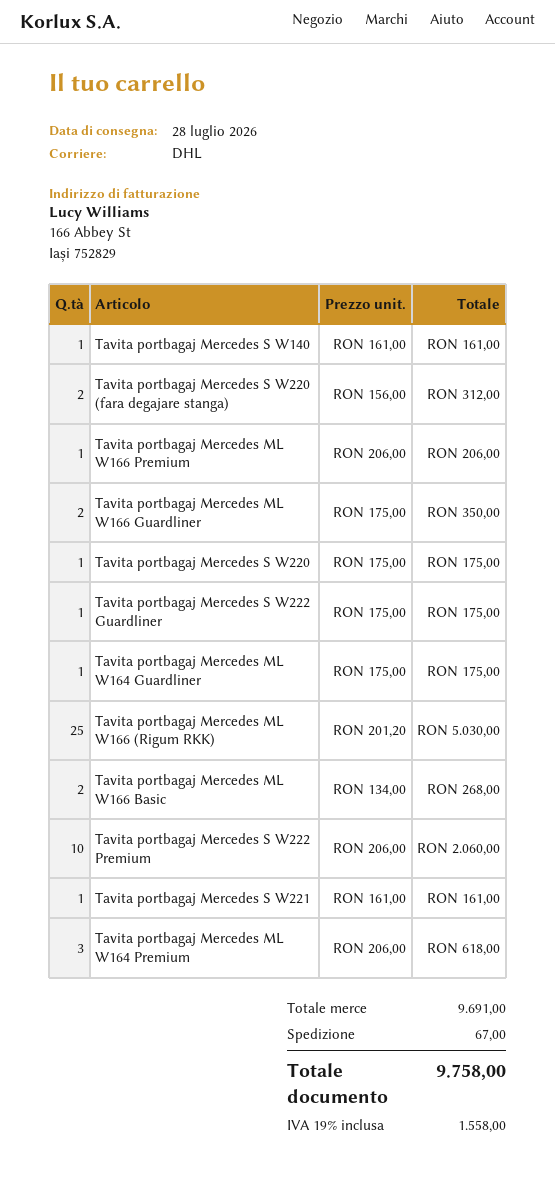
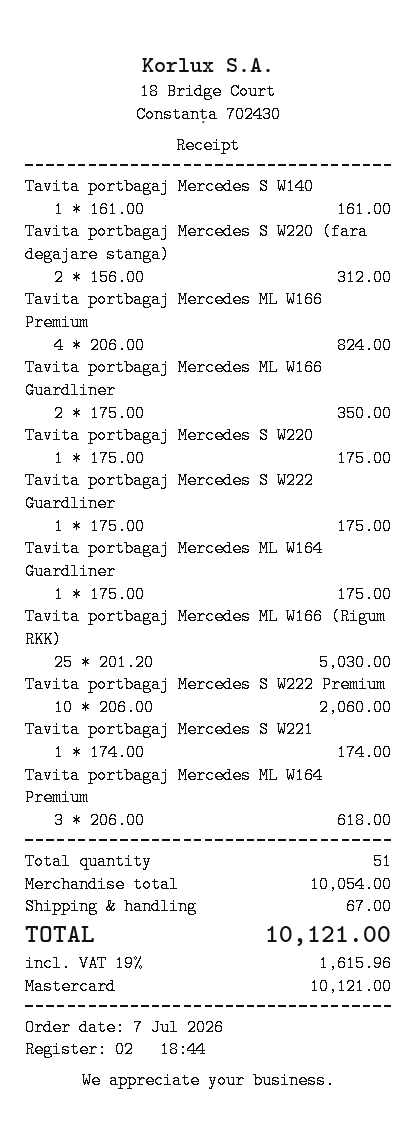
Tavita portbagaj Mercedes ML W166 Premium: 1 x 206.00 = 206.00 -> 4 x 206.00 = 824.00
Tavita portbagaj Mercedes ML W166 Basic: 2 x 134.00 = 268.00 -> none
Tavita portbagaj Mercedes S W221: 1 x 161.00 = 161.00 -> 1 x 174.00 = 174.00
subtotal: 9691.00 -> 10054.00
tax: 19% = 1558.00 -> 19% = 1615.96
total: 9758.00 -> 10121.00

